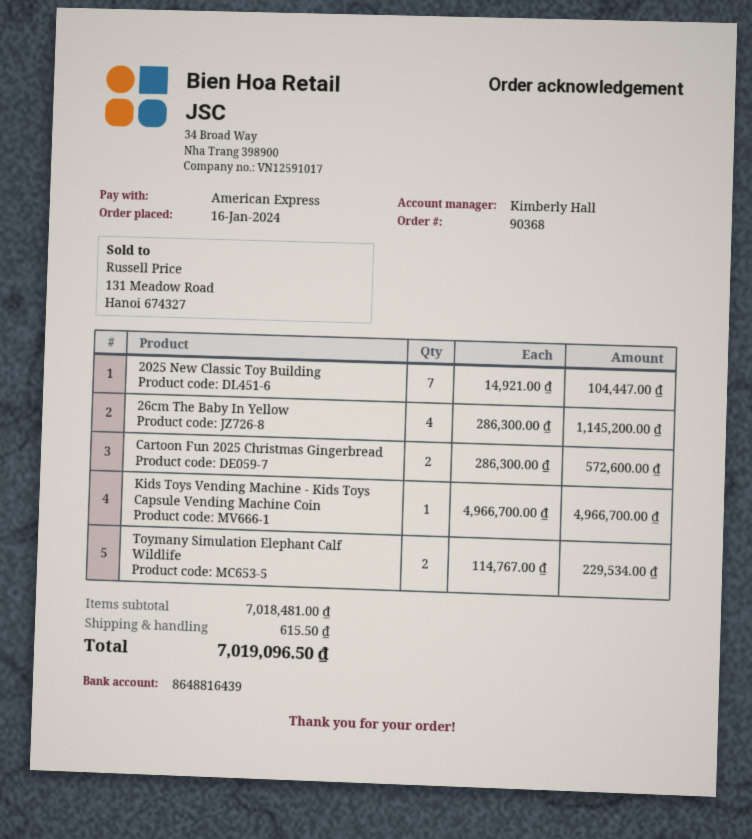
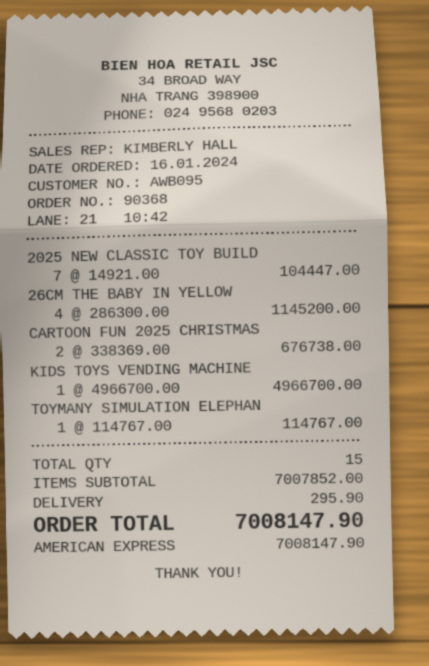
Cartoon Fun 2025 Christmas Gingerbread: 2 x 286300.00 = 572600.00 -> 2 x 338369.00 = 676738.00
Toymany Simulation Elephant Calf Wildlife: 2 x 114767.00 = 229534.00 -> 1 x 114767.00 = 114767.00
subtotal: 7018481.00 -> 7007852.00
shipping: 615.50 -> 295.90
total: 7019096.50 -> 7008147.90

